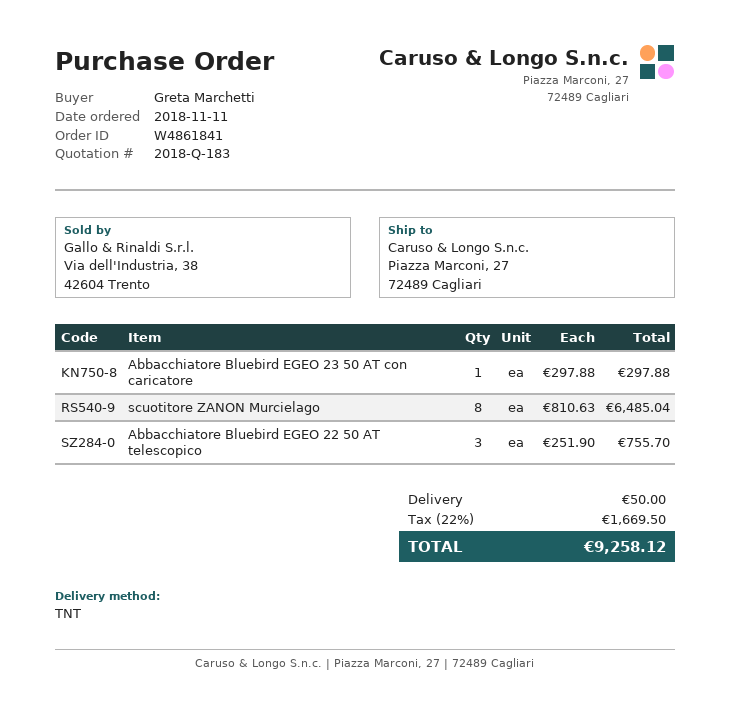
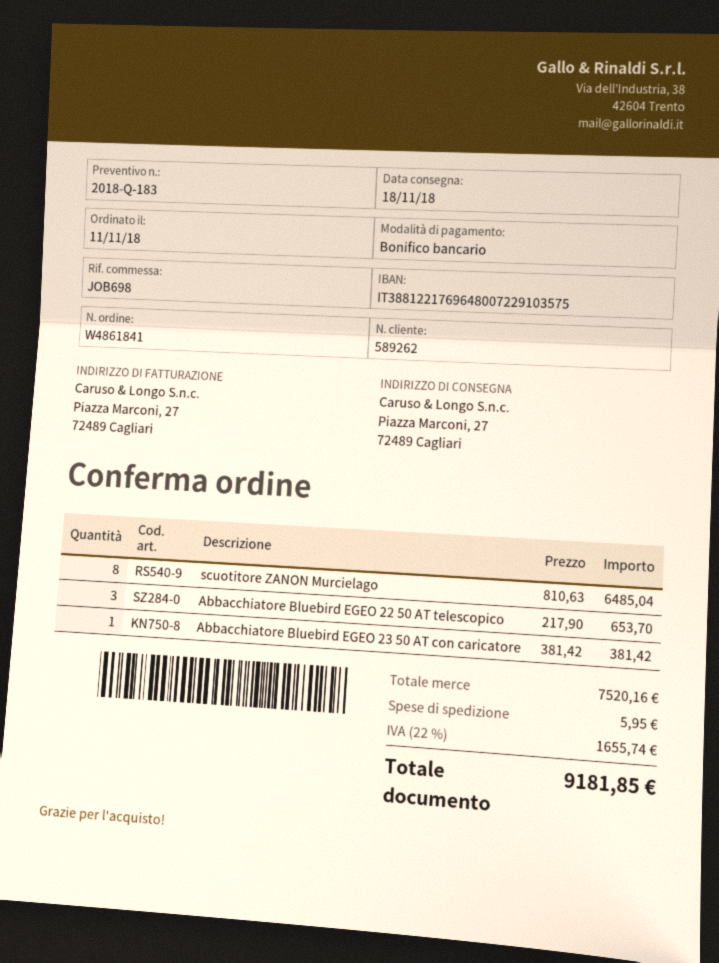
Abbacchiatore Bluebird EGEO 23 50 AT con caricatore: 1 x 297.88 = 297.88 -> 1 x 381.42 = 381.42
Abbacchiatore Bluebird EGEO 22 50 AT telescopico: 3 x 251.90 = 755.70 -> 3 x 217.90 = 653.70
shipping: 50.00 -> 5.95
tax: 22% = 1669.50 -> 22% = 1655.74
total: 9258.12 -> 9181.85

